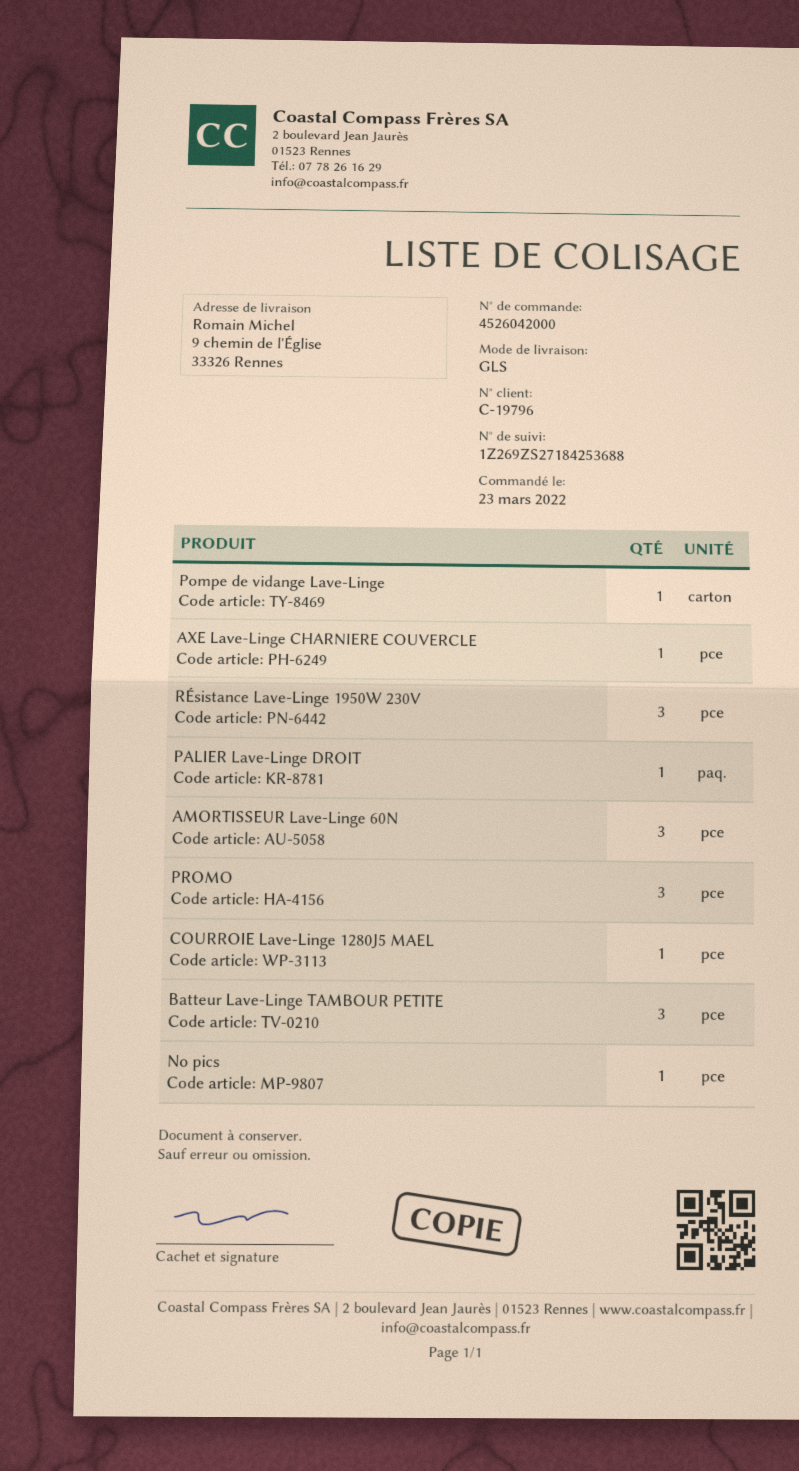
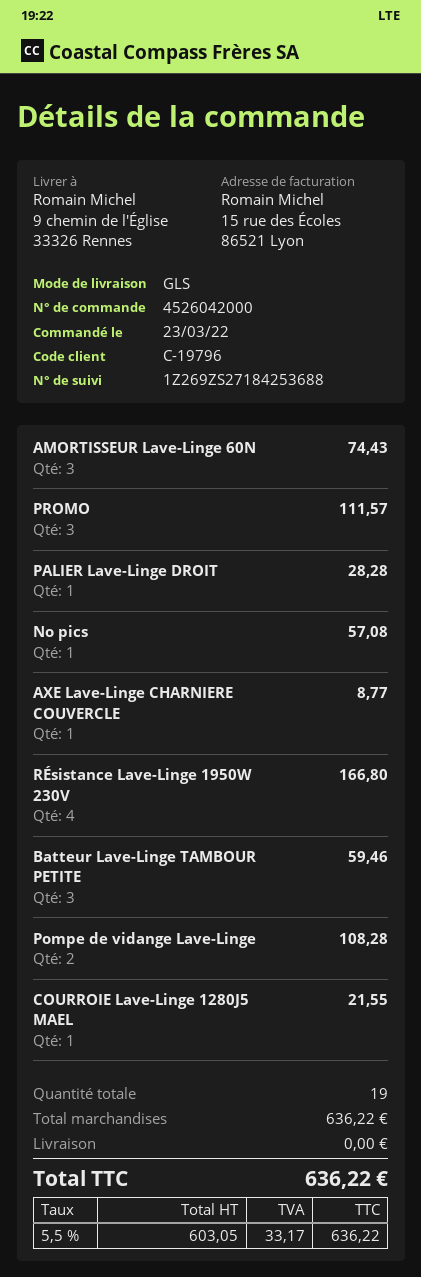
Pompe de vidange Lave-Linge: 1 -> 2
RÉsistance Lave-Linge 1950W 230V: 3 -> 4

